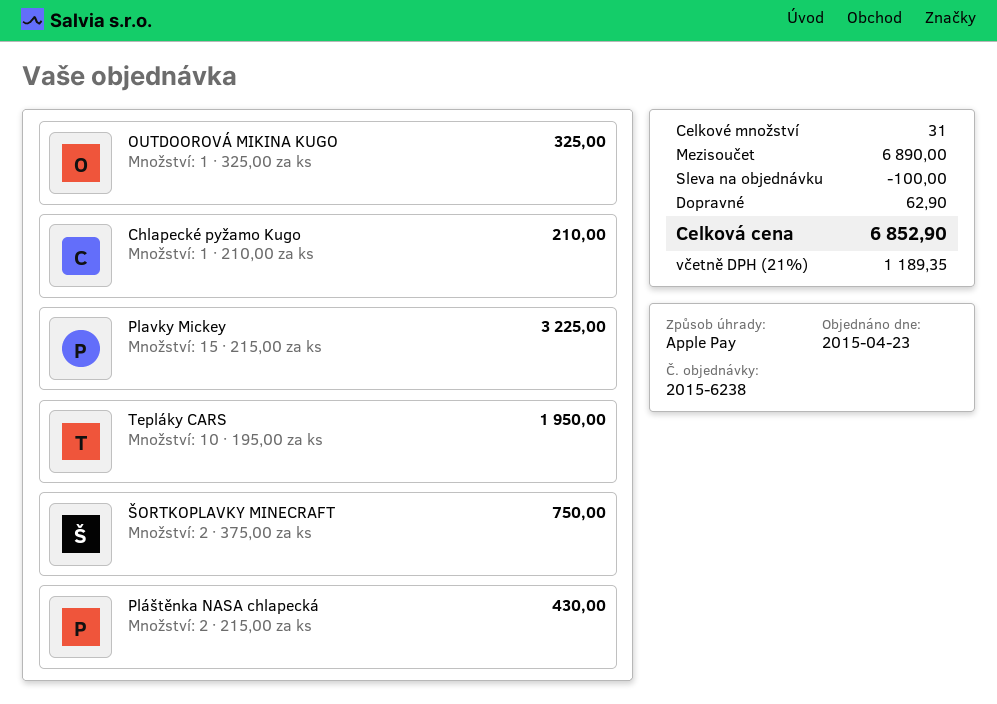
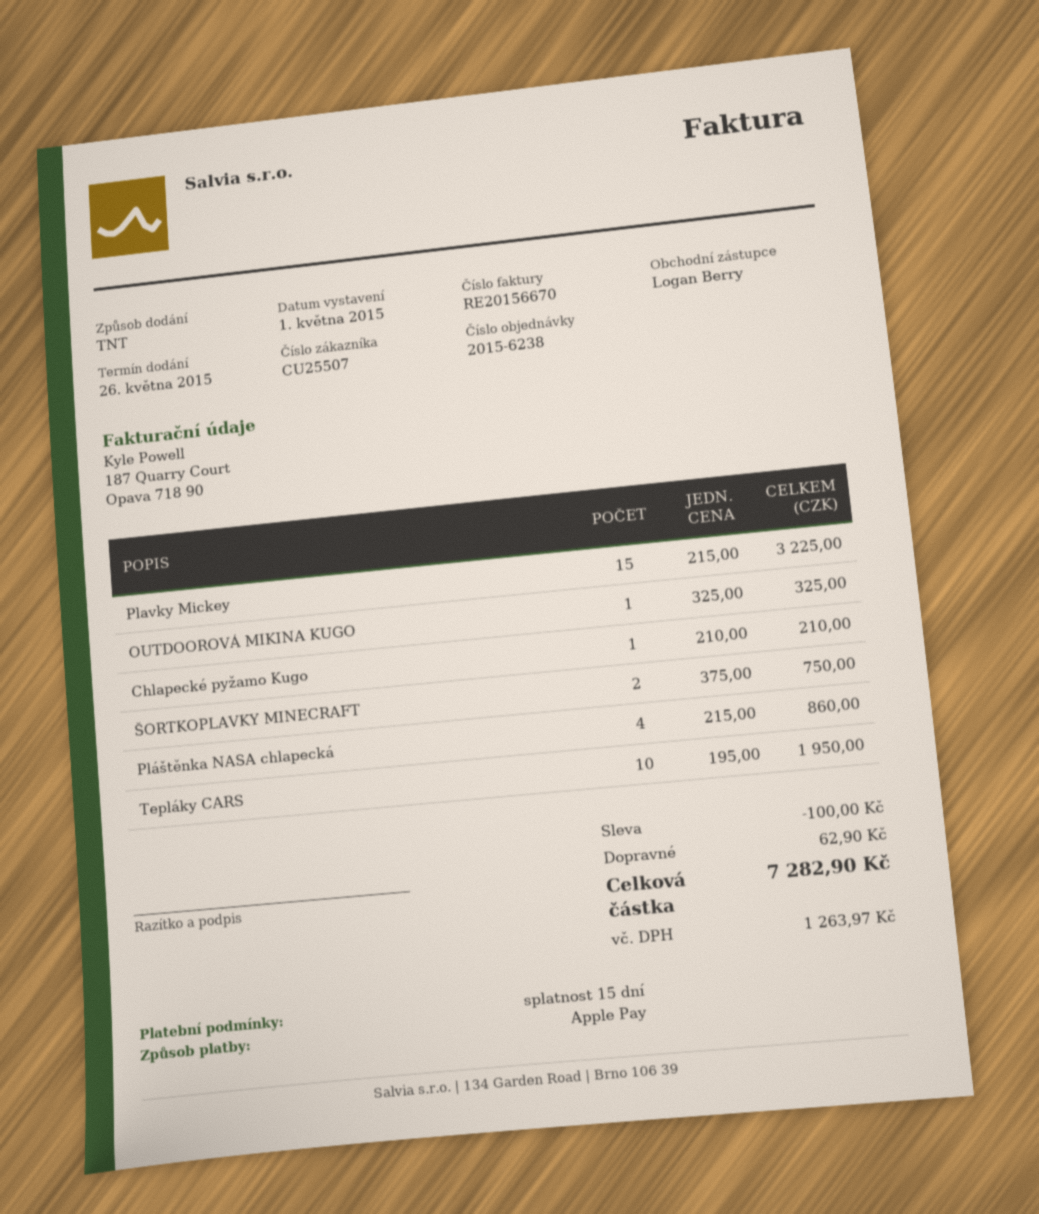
Pláštěnka NASA chlapecká: 2 x 215.00 = 430.00 -> 4 x 215.00 = 860.00
tax: 1189.35 -> 1263.97
total: 6852.90 -> 7282.90

